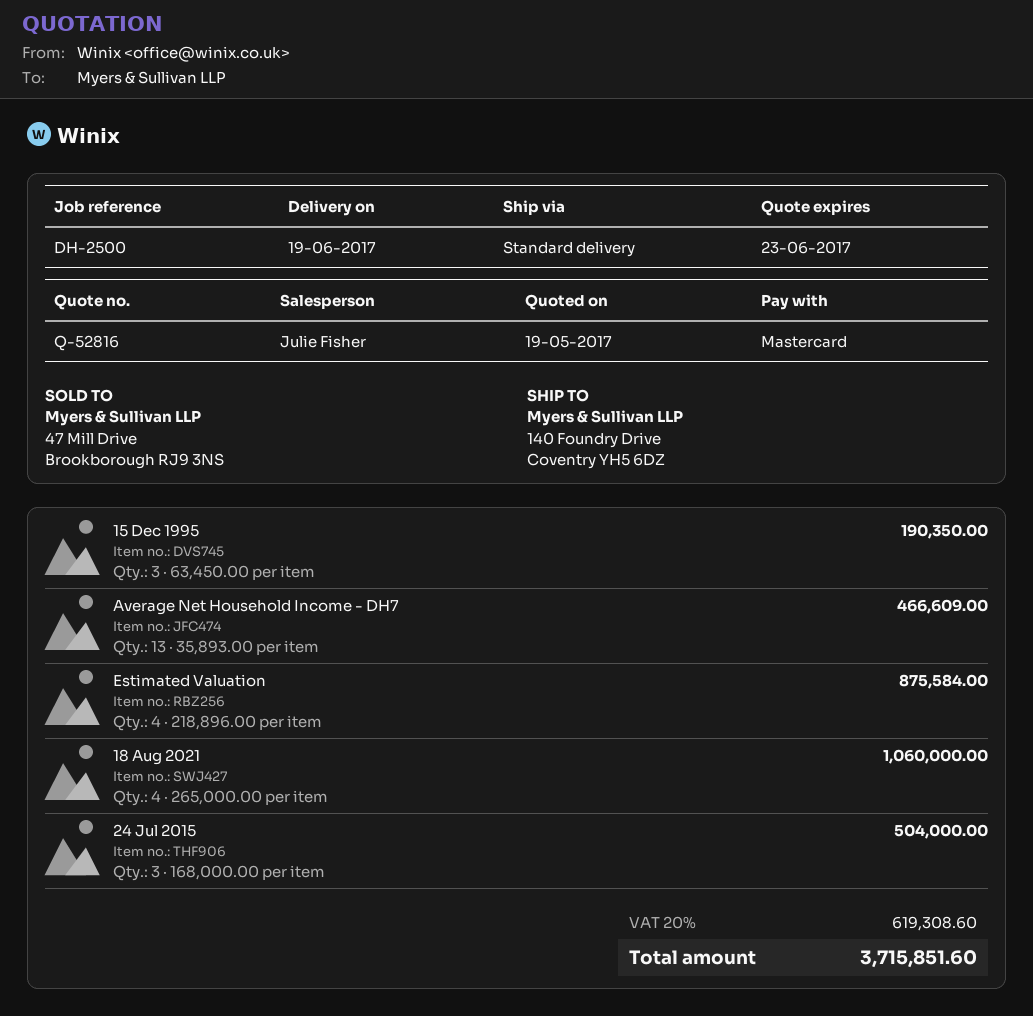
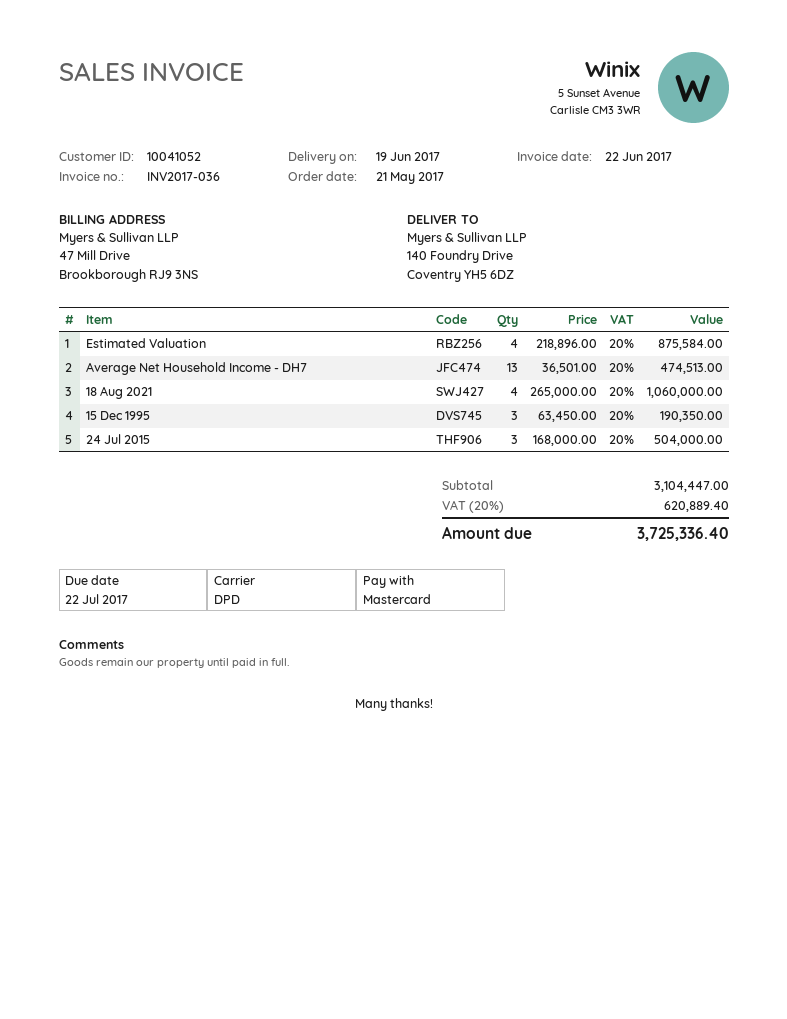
shipping method: standard -> DPD
Average Net Household Income - DH7: 13 x 35893.00 = 466609.00 -> 13 x 36501.00 = 474513.00
tax: 20% = 619308.60 -> 20% = 620889.40
total: 3715851.60 -> 3725336.40

